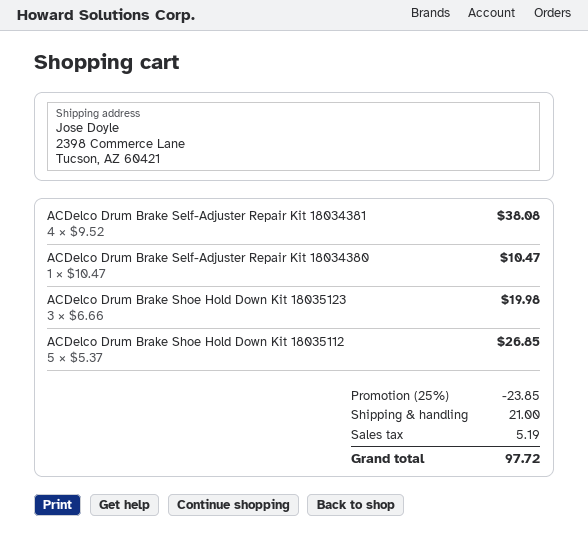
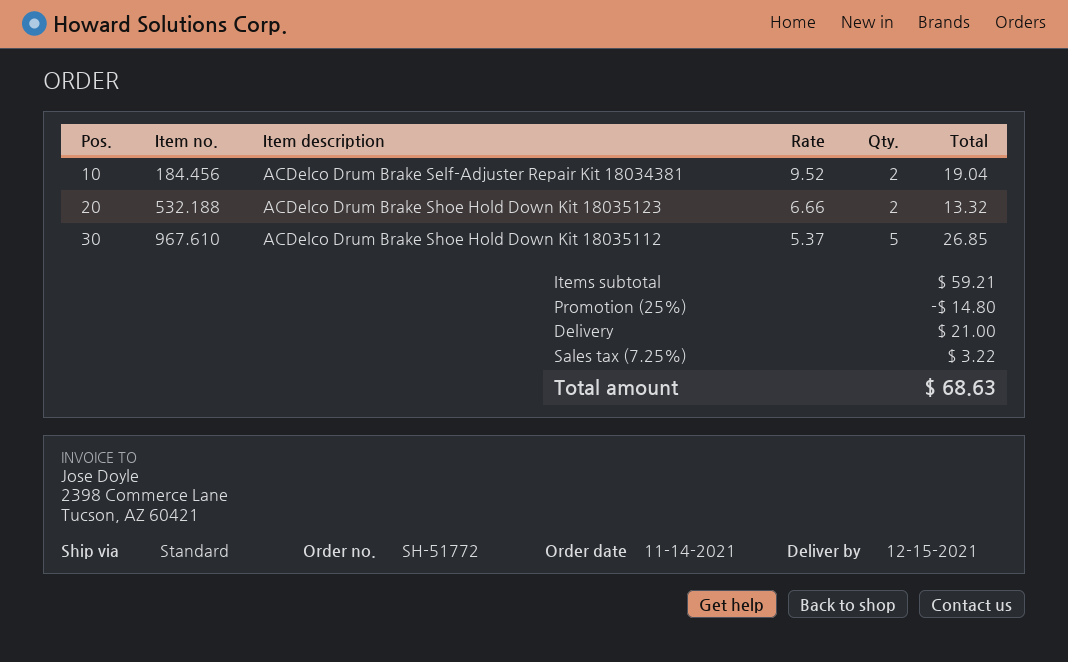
ACDelco Drum Brake Self-Adjuster Repair Kit 18034381: 4 x 9.52 = 38.08 -> 2 x 9.52 = 19.04
ACDelco Drum Brake Self-Adjuster Repair Kit 18034380: 1 x 10.47 = 10.47 -> none
ACDelco Drum Brake Shoe Hold Down Kit 18035123: 3 x 6.66 = 19.98 -> 2 x 6.66 = 13.32
discount: 25% = 23.85 -> 25% = 14.80
tax: 5.19 -> 3.22
total: 97.72 -> 68.63

